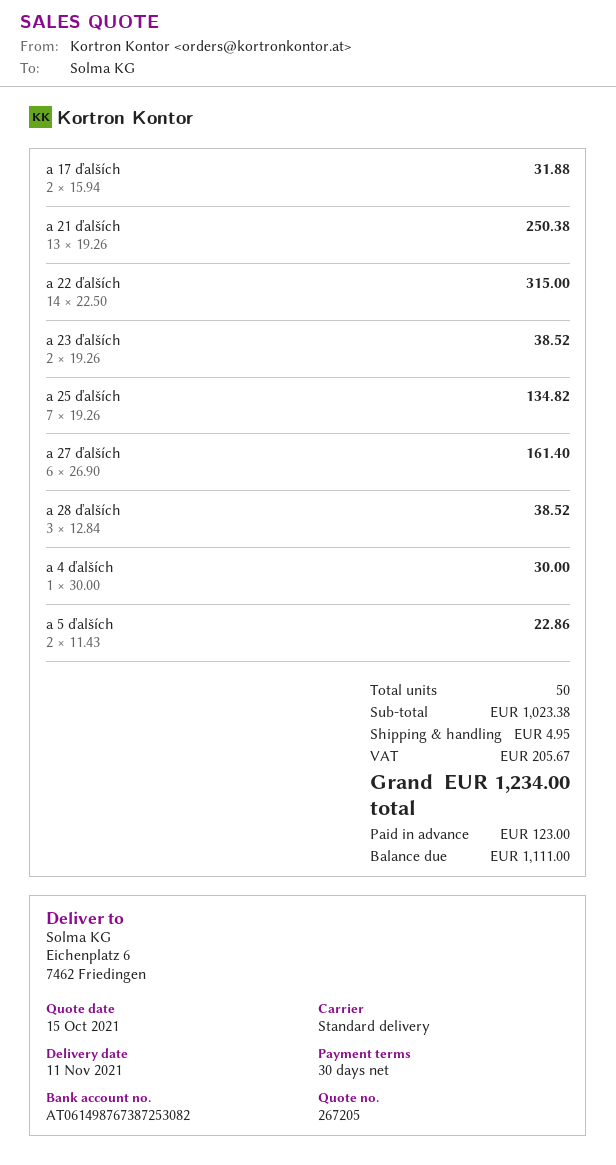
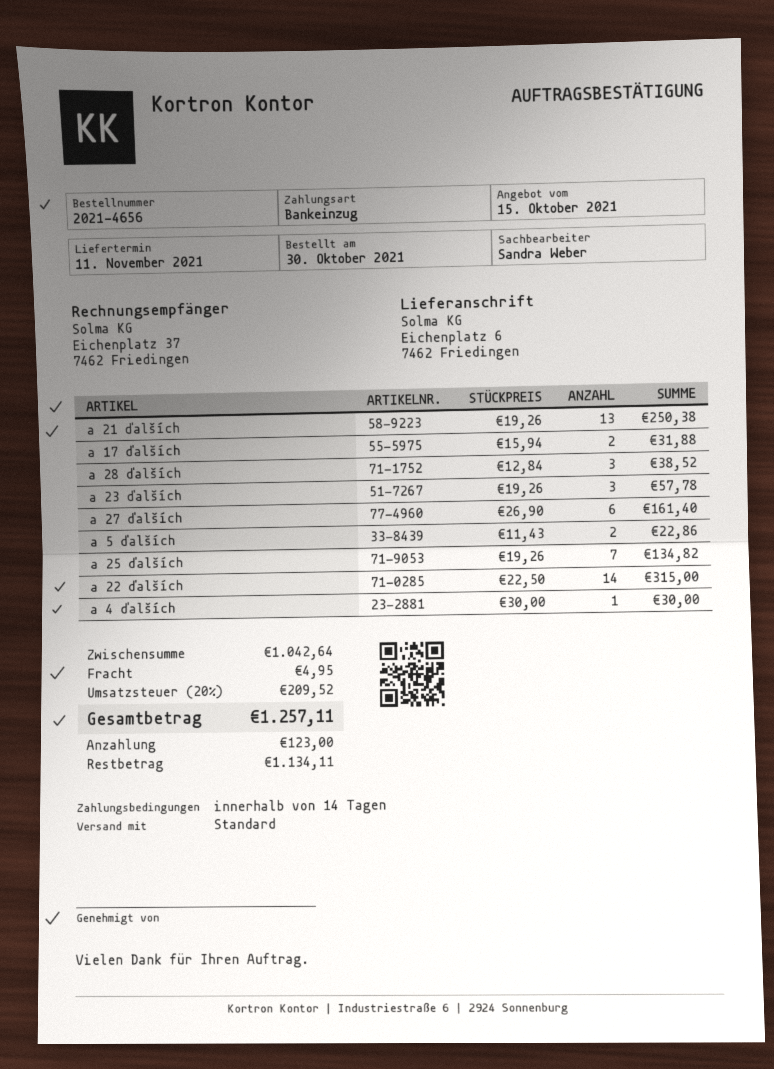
payment terms: 30 days -> 14 days
a 23 ďalších: 2 x 19.26 = 38.52 -> 3 x 19.26 = 57.78
subtotal: 1023.38 -> 1042.64
tax: 205.67 -> 209.52
total: 1234.00 -> 1257.11
balance: 1111.00 -> 1134.11

